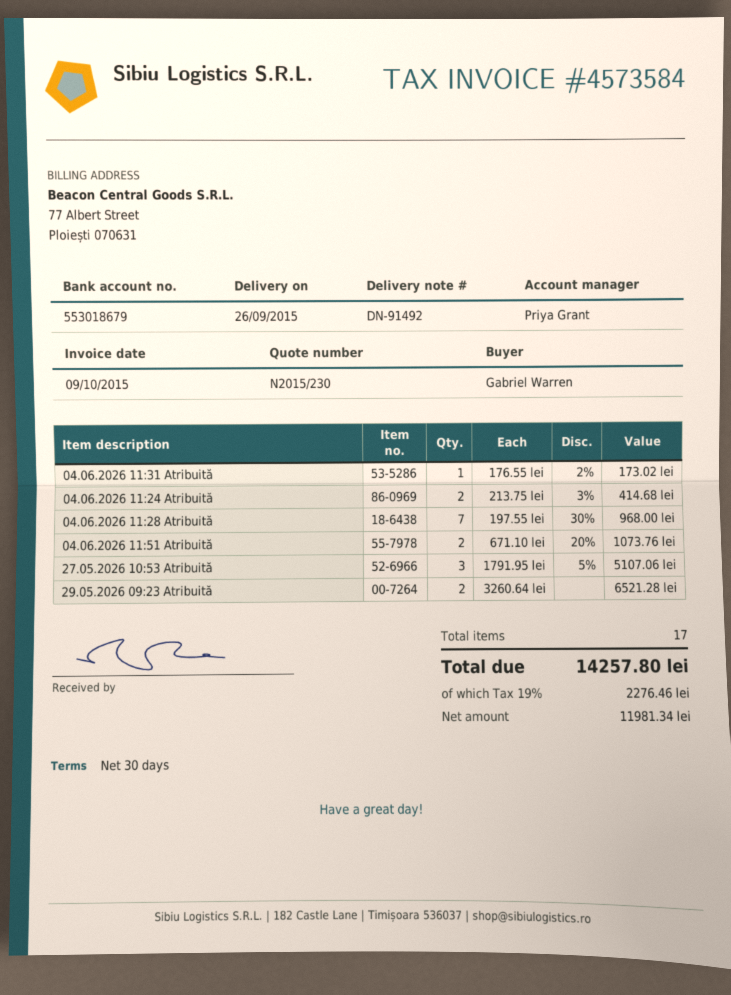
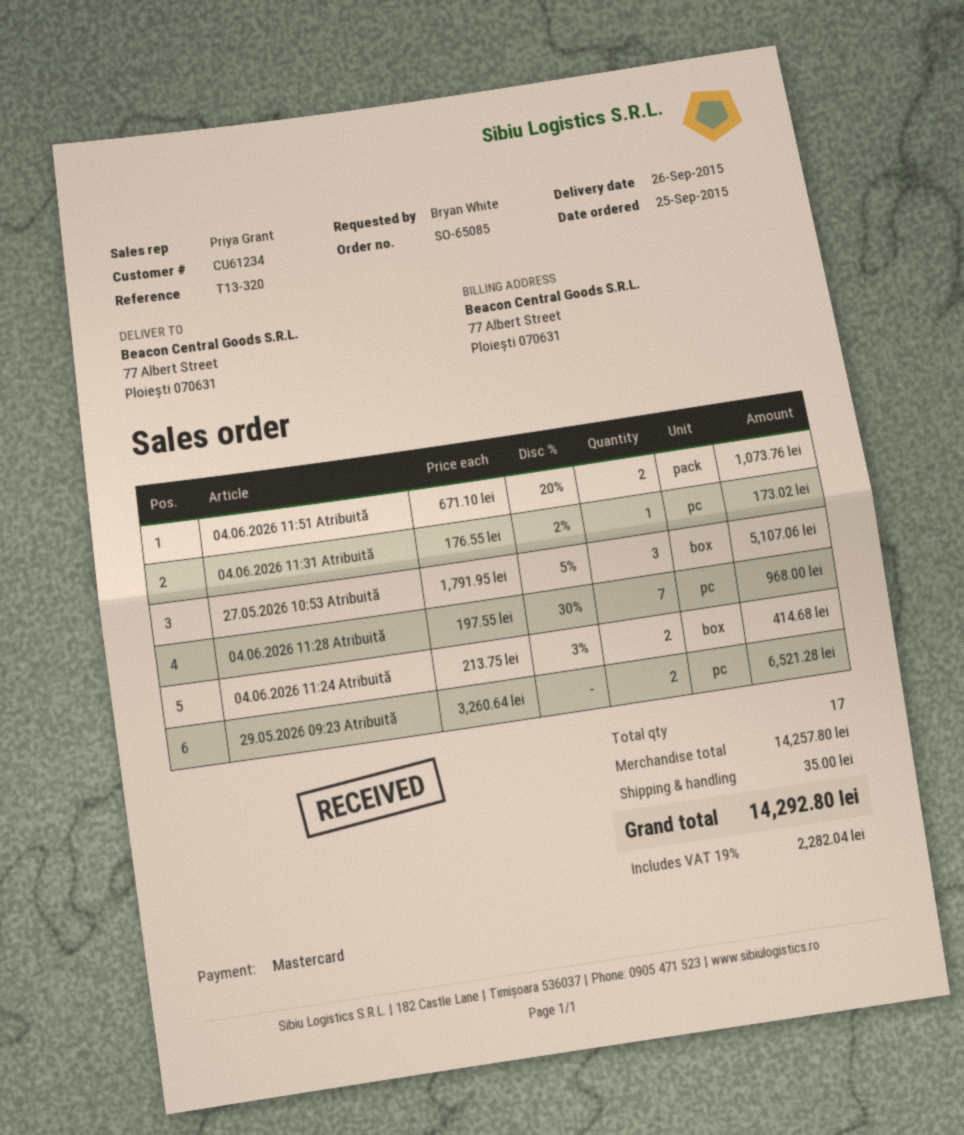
ordered by: Gabriel Warren -> Bryan White
shipping: none -> 35.00
tax: 19% = 2276.46 -> 19% = 2282.04
total: 14257.80 -> 14292.80

